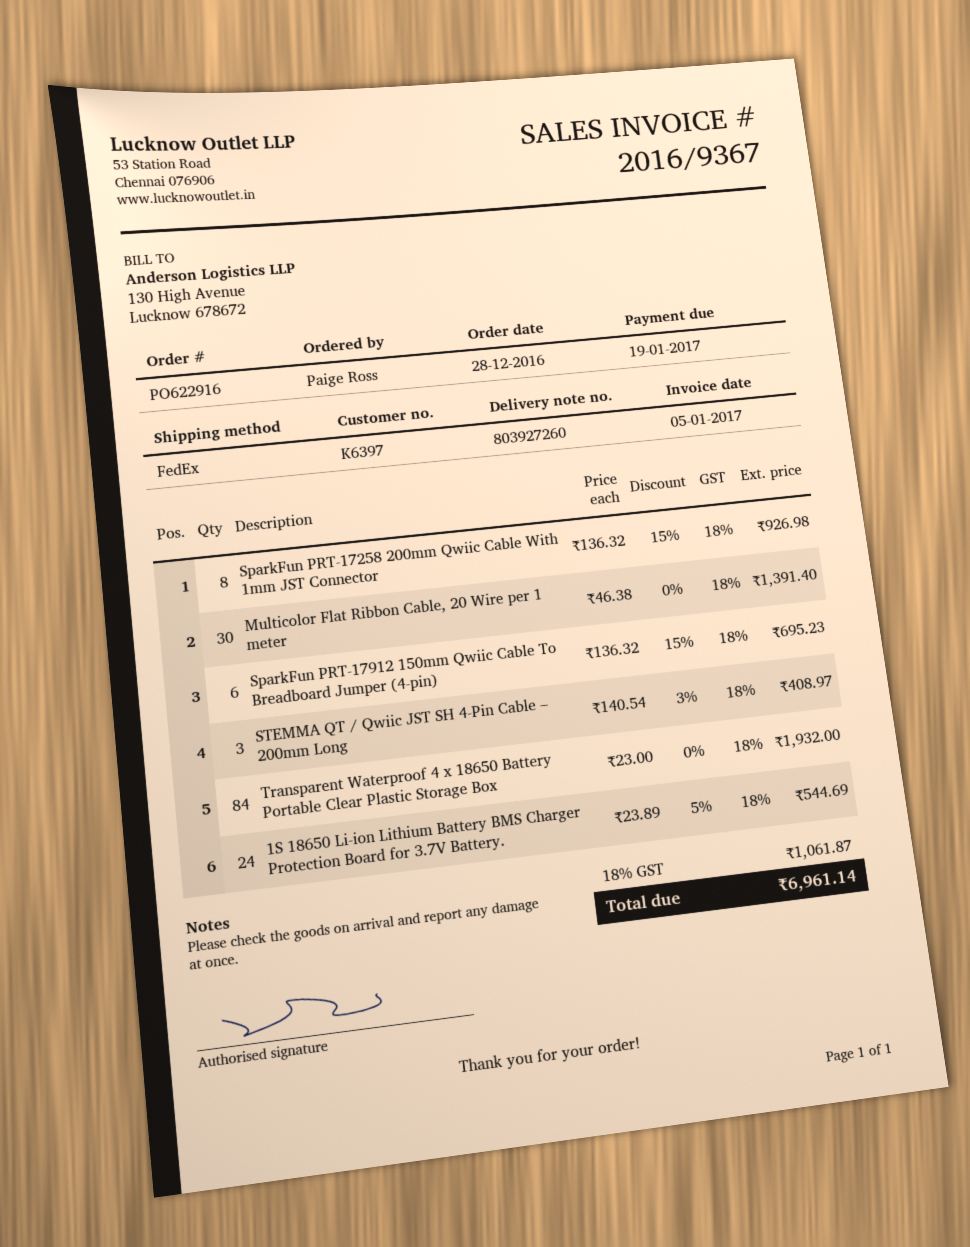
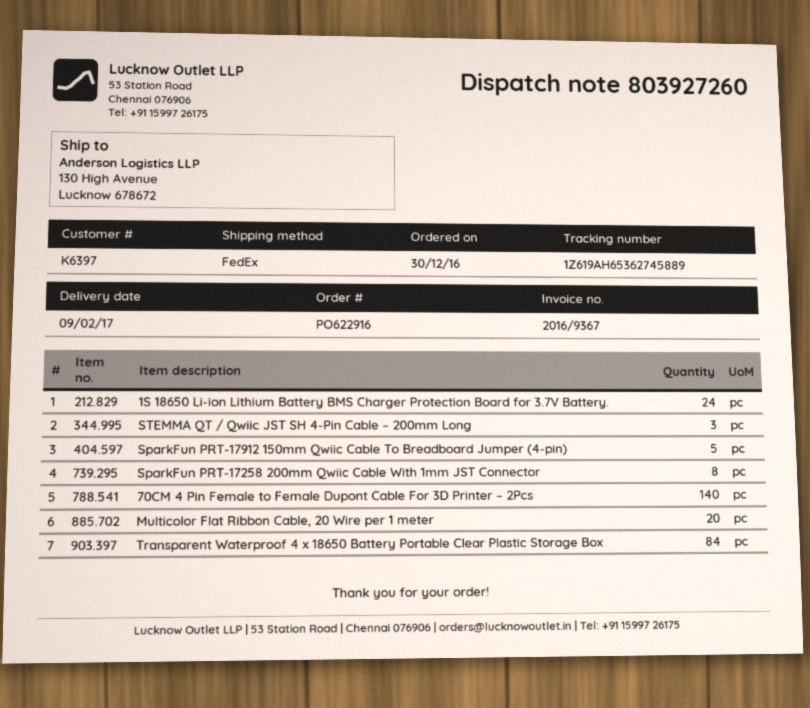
order date: 2016-12-28 -> 2016-12-30
Multicolor Flat Ribbon Cable, 20 Wire per 1 meter: 30 -> 20
SparkFun PRT-17912 150mm Qwiic Cable To Breadboard Jumper (4-pin): 6 -> 5
70CM 4 Pin Female to Female Dupont Cable For 3D Printer – 2Pcs: none -> 140

